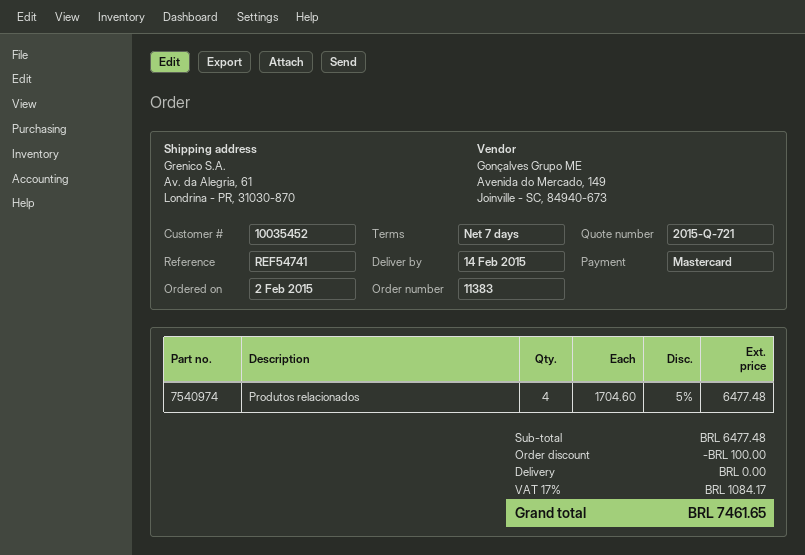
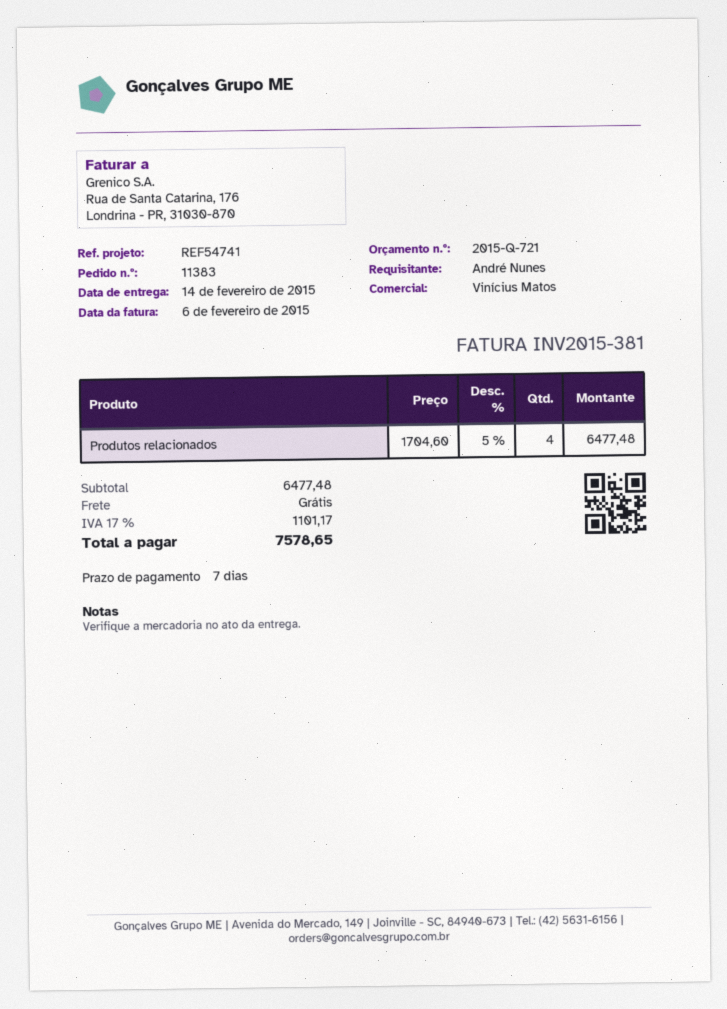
discount: 100.00 -> none
tax: 17% = 1084.17 -> 17% = 1101.17
total: 7461.65 -> 7578.65

